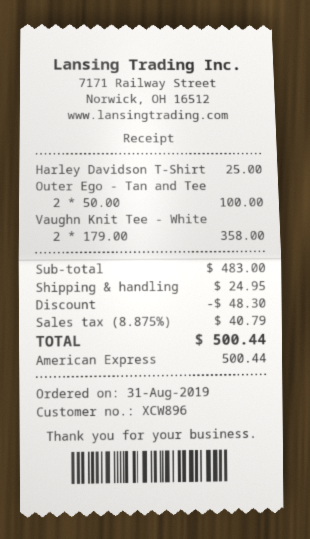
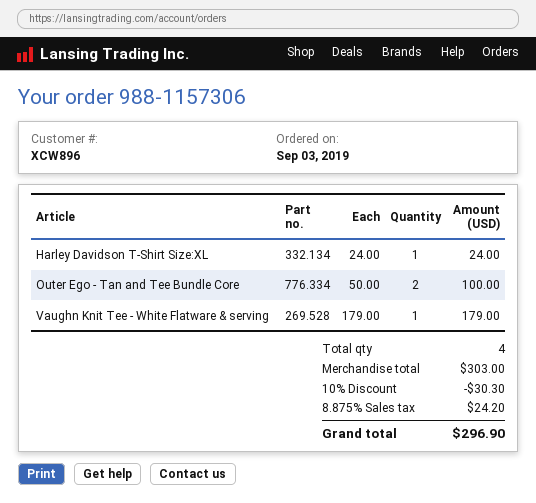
order date: 2019-08-31 -> 2019-09-03
Harley Davidson T-Shirt: 1 x 25.00 = 25.00 -> 1 x 24.00 = 24.00
Vaughn Knit Tee - White: 2 x 179.00 = 358.00 -> 1 x 179.00 = 179.00
subtotal: 483.00 -> 303.00
discount: 48.30 -> 30.30
shipping: 24.95 -> none
tax: 8.875% = 40.79 -> 8.875% = 24.20
total: 500.44 -> 296.90

